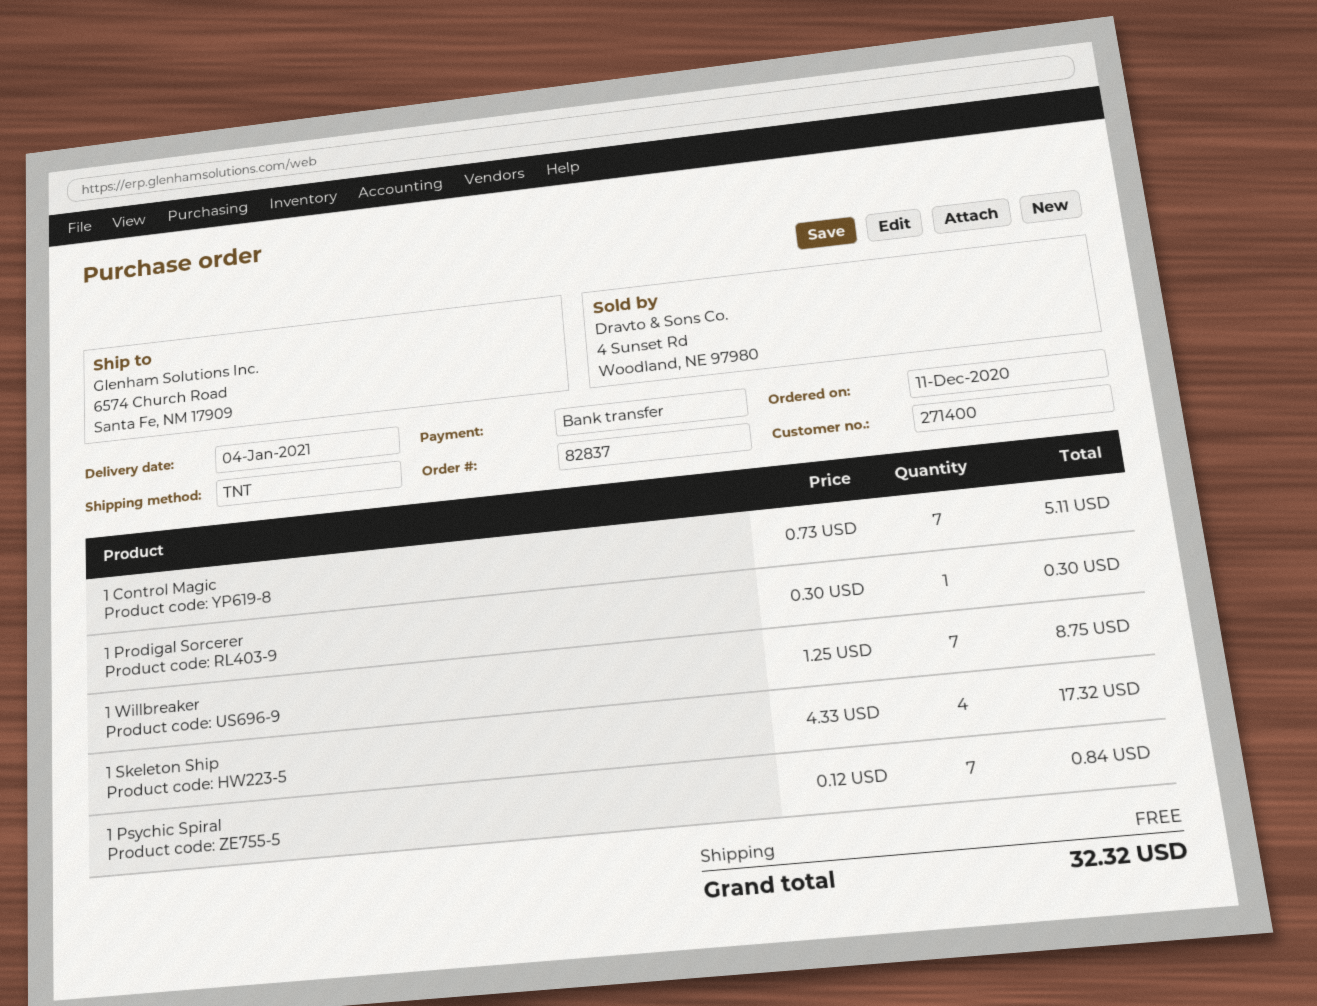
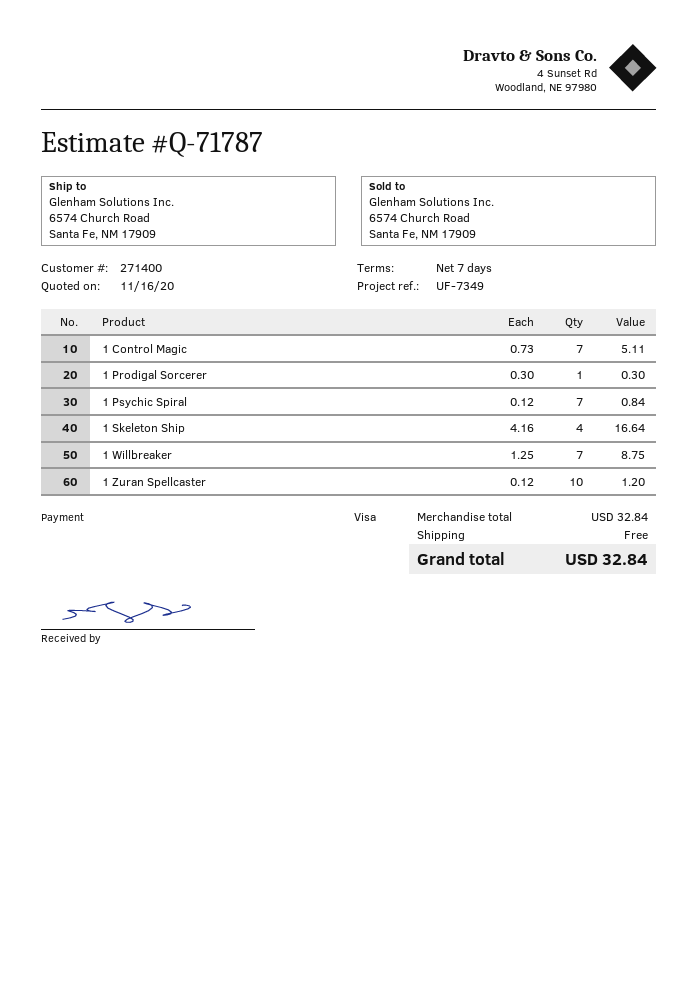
payment method: bank transfer -> Visa
1 Skeleton Ship: 4 x 4.33 = 17.32 -> 4 x 4.16 = 16.64
1 Zuran Spellcaster: none -> 10 x 0.12 = 1.20
total: 32.32 -> 32.84

